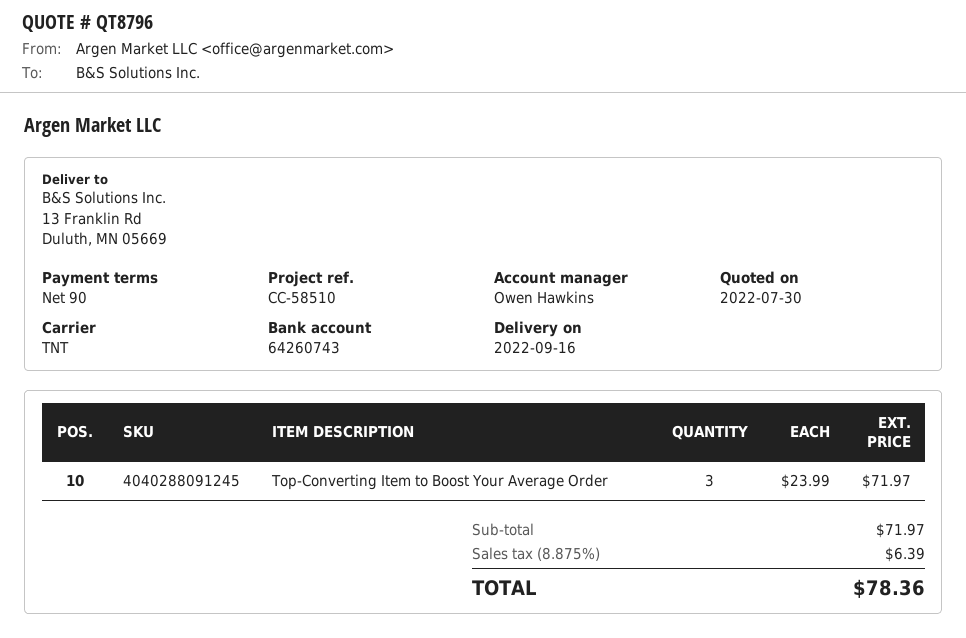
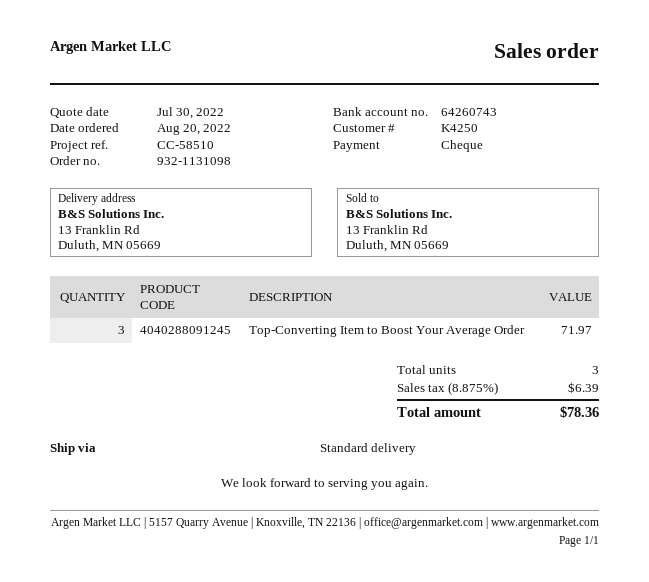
shipping method: TNT -> standard

